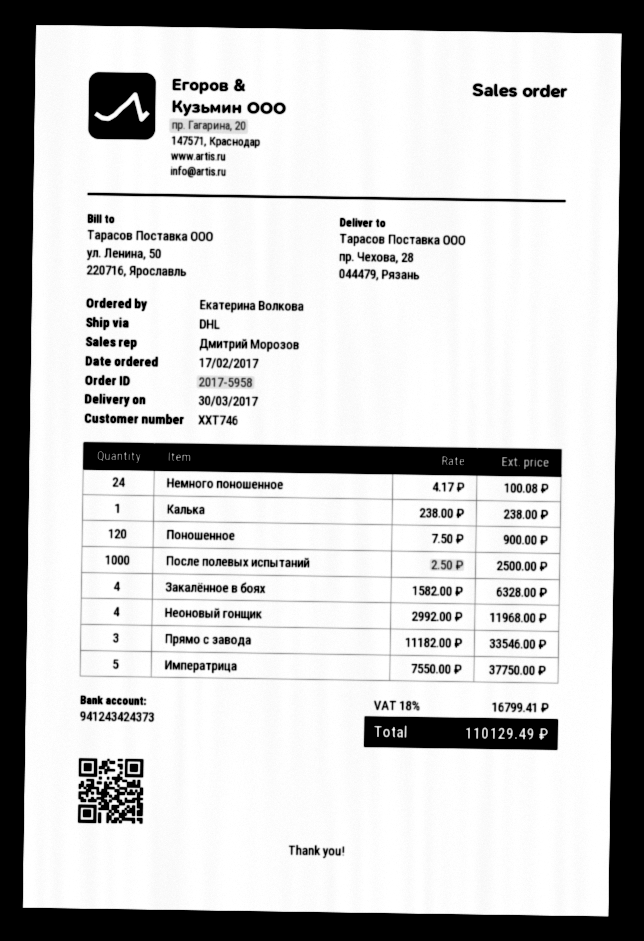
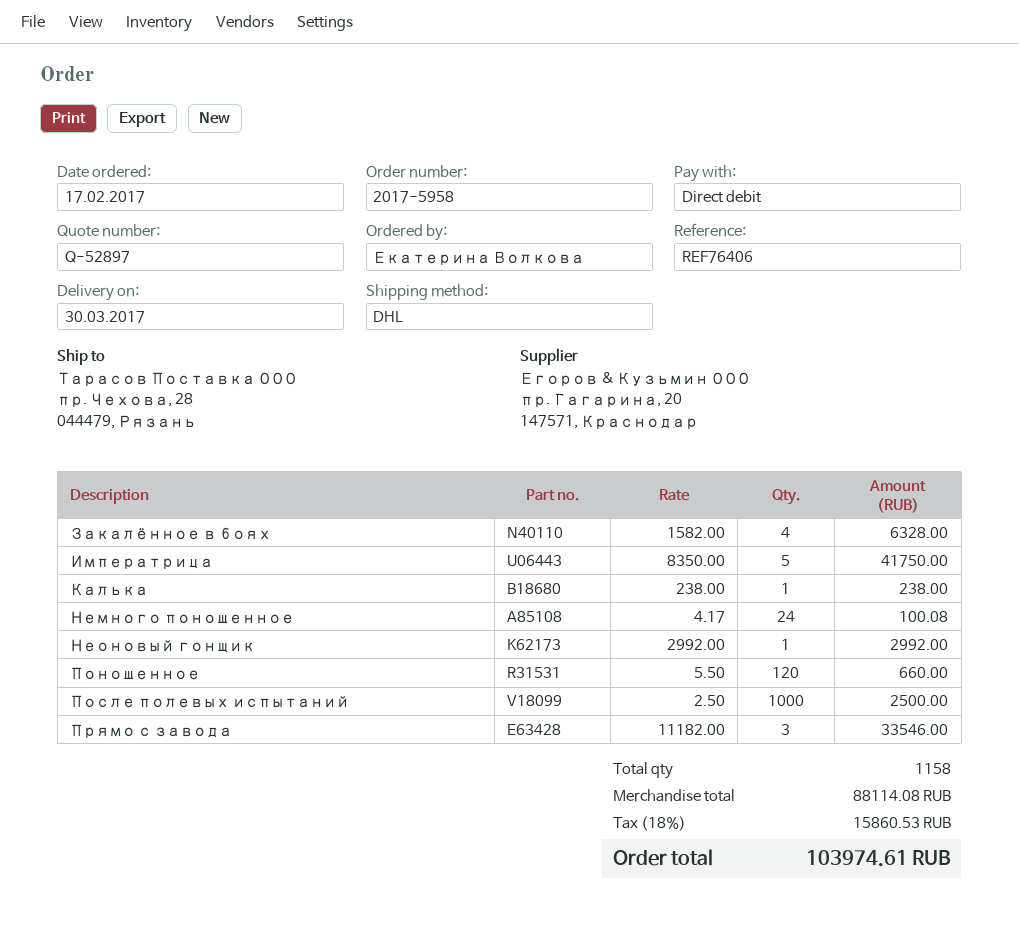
Поношенное: 120 x 7.50 = 900.00 -> 120 x 5.50 = 660.00
Неоновый гонщик: 4 x 2992.00 = 11968.00 -> 1 x 2992.00 = 2992.00
Императрица: 5 x 7550.00 = 37750.00 -> 5 x 8350.00 = 41750.00
tax: 18% = 16799.41 -> 18% = 15860.53
total: 110129.49 -> 103974.61

